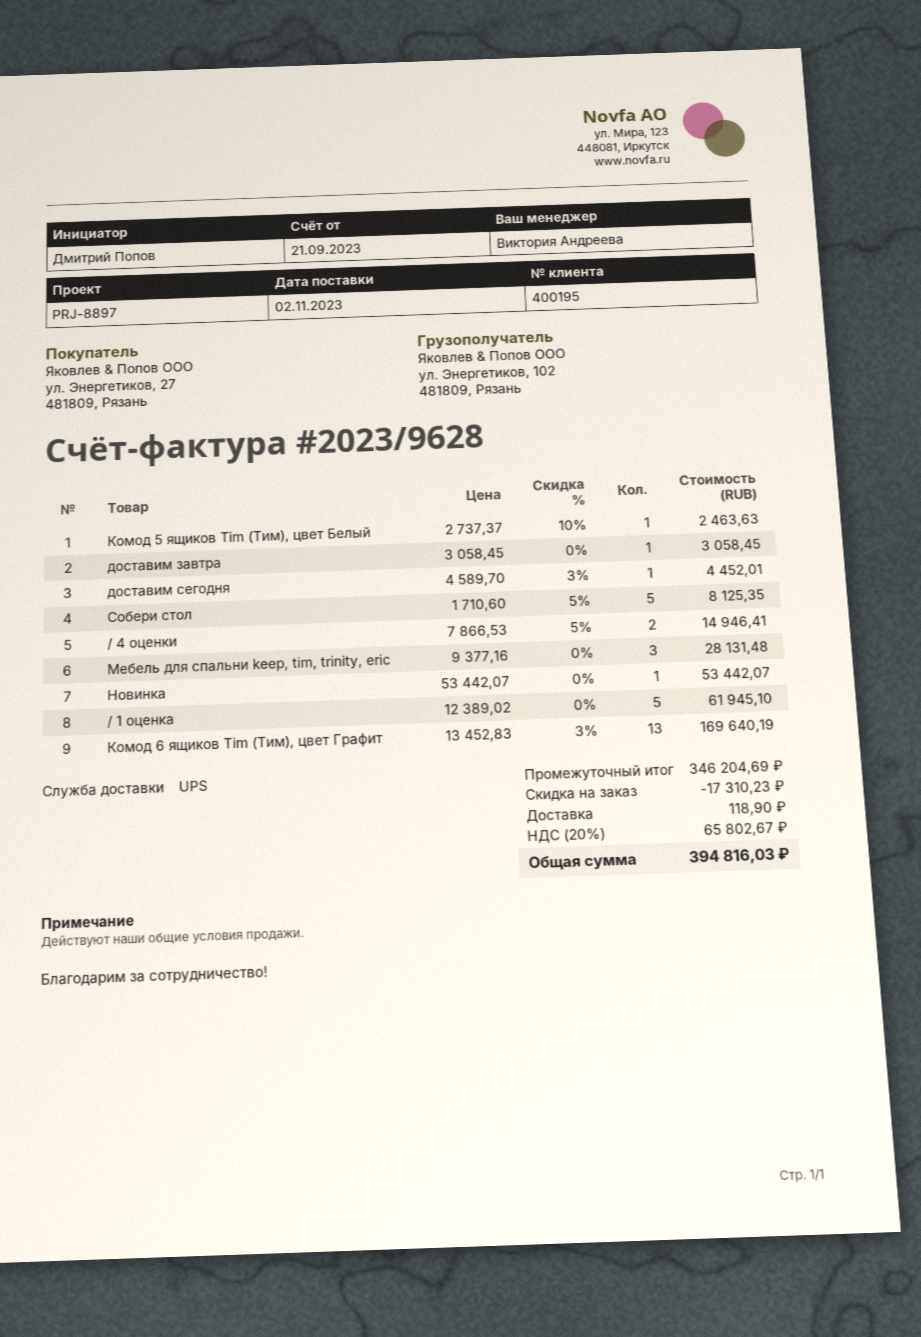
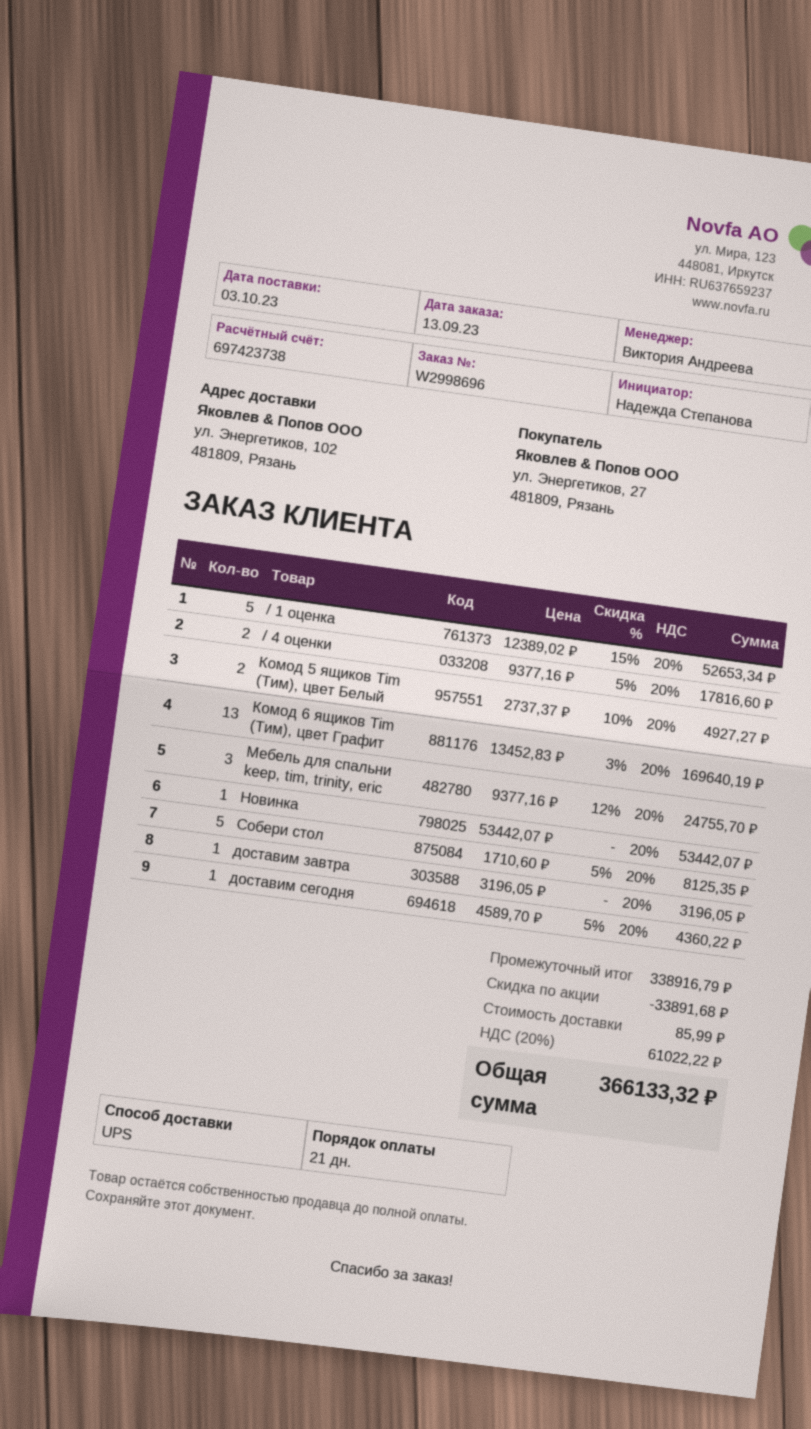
delivery date: 2023-11-02 -> 2023-10-03
ordered by: Дмитрий Попов -> Надежда Степанова
Комод 5 ящиков Tim (Тим), цвет Белый: 1 x 2737.37 - 10% = 2463.63 -> 2 x 2737.37 - 10% = 4927.27
доставим завтра: 1 x 3058.45 = 3058.45 -> 1 x 3196.05 = 3196.05
доставим сегодня: 1 x 4589.70 - 3% = 4452.01 -> 1 x 4589.70 - 5% = 4360.22
/ 4 оценки: 2 x 7866.53 - 5% = 14946.41 -> 2 x 9377.16 - 5% = 17816.60
Мебель для спальни keep, tim, trinity, eric: 3 x 9377.16 = 28131.48 -> 3 x 9377.16 - 12% = 24755.70
/ 1 оценка: 5 x 12389.02 = 61945.10 -> 5 x 12389.02 - 15% = 52653.34
subtotal: 346204.69 -> 338916.79
discount: 17310.23 -> 33891.68
shipping: 118.90 -> 85.99
tax: 20% = 65802.67 -> 20% = 61022.22
total: 394816.03 -> 366133.32

